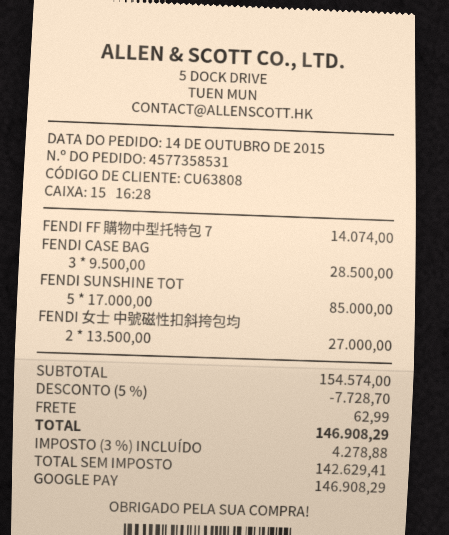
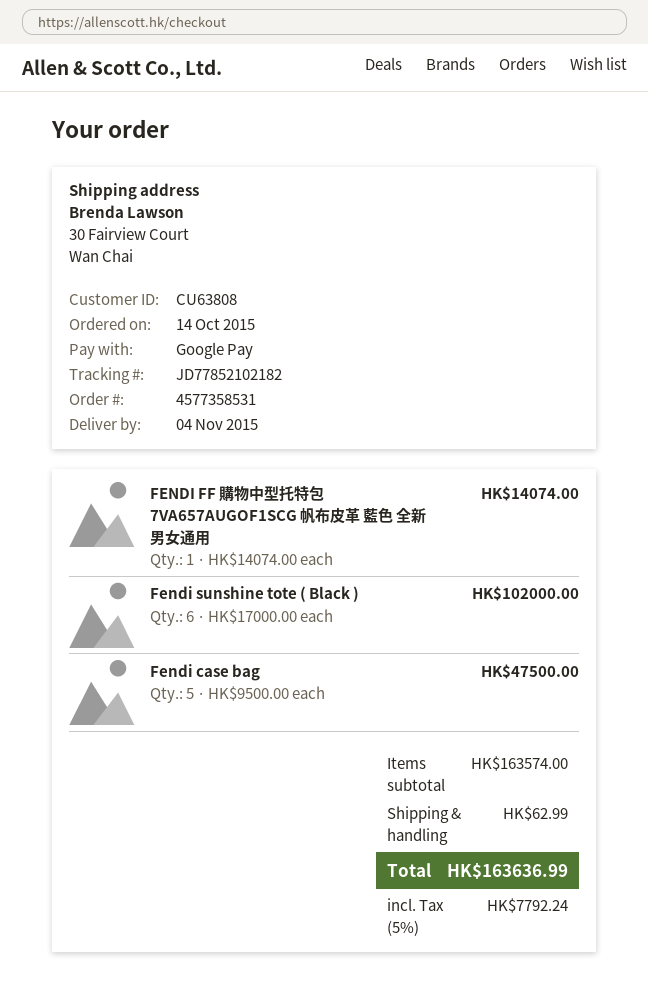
FENDI CASE BAG: 3 x 9500.00 = 28500.00 -> 5 x 9500.00 = 47500.00
FENDI SUNSHINE TOT: 5 x 17000.00 = 85000.00 -> 6 x 17000.00 = 102000.00
FENDI 女士 中號磁性扣斜挎包均: 2 x 13500.00 = 27000.00 -> none
subtotal: 154574.00 -> 163574.00
discount: 5% = 7728.70 -> none
tax: 3% = 4278.88 -> 5% = 7792.24
total: 146908.29 -> 163636.99

